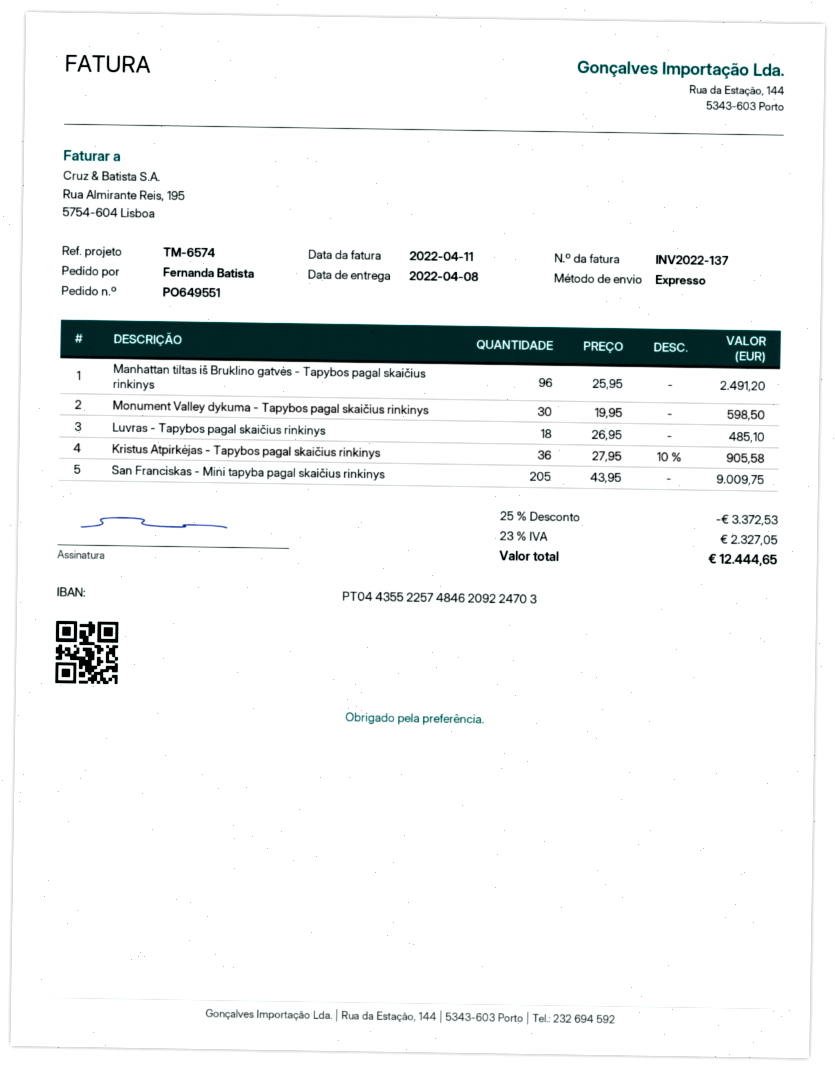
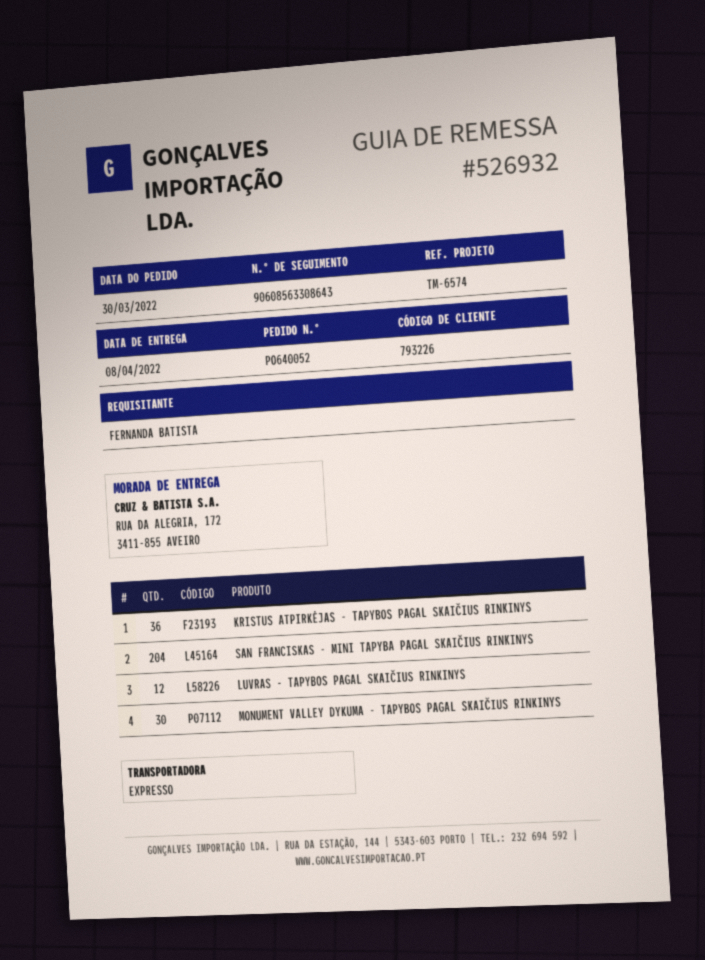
order number: PO649551 -> PO640052
Manhattan tiltas iš Bruklino gatvės - Tapybos pagal skaičius rinkinys: 96 -> none
Luvras - Tapybos pagal skaičius rinkinys: 18 -> 12
San Franciskas - Mini tapyba pagal skaičius rinkinys: 205 -> 204

